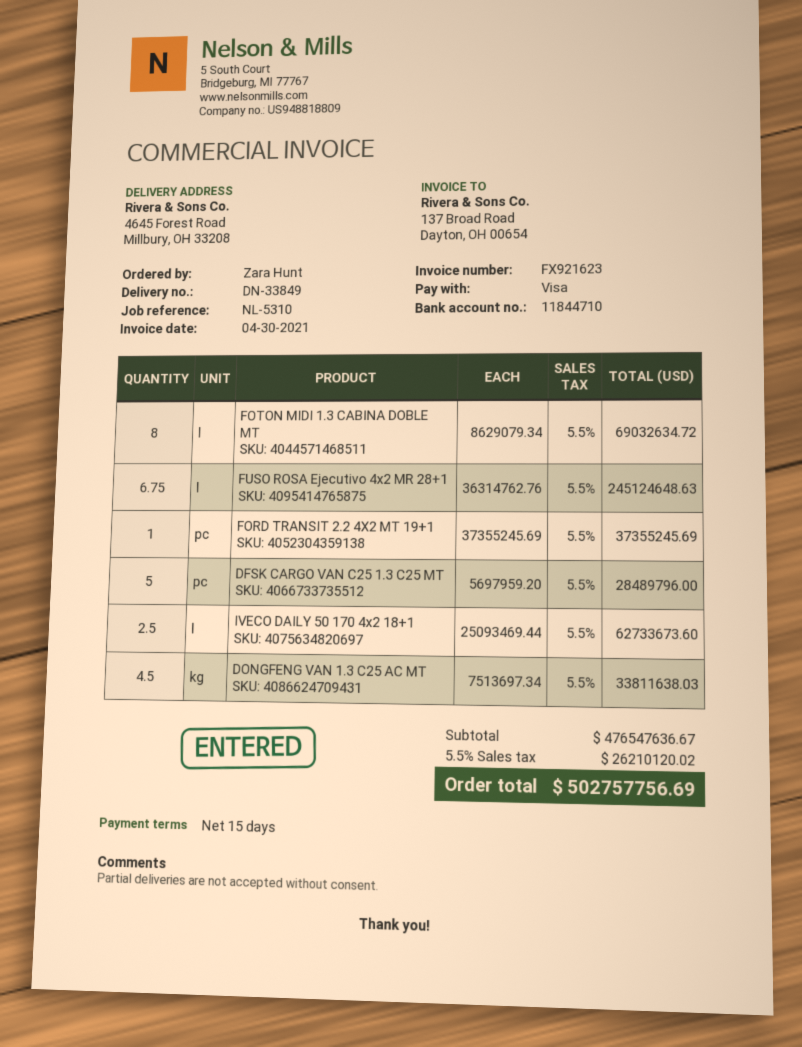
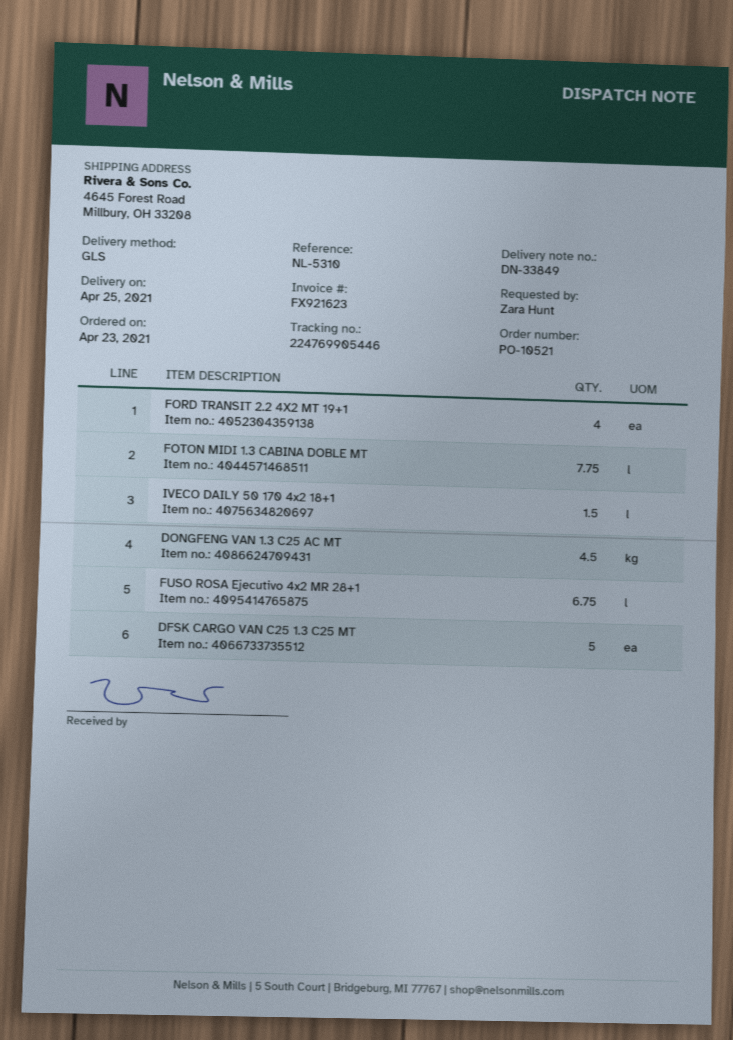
FOTON MIDI 1.3 CABINA DOBLE MT: 8 -> 7.75
FORD TRANSIT 2.2 4X2 MT 19+1: 1 -> 4
IVECO DAILY 50 170 4x2 18+1: 2.5 -> 1.5

